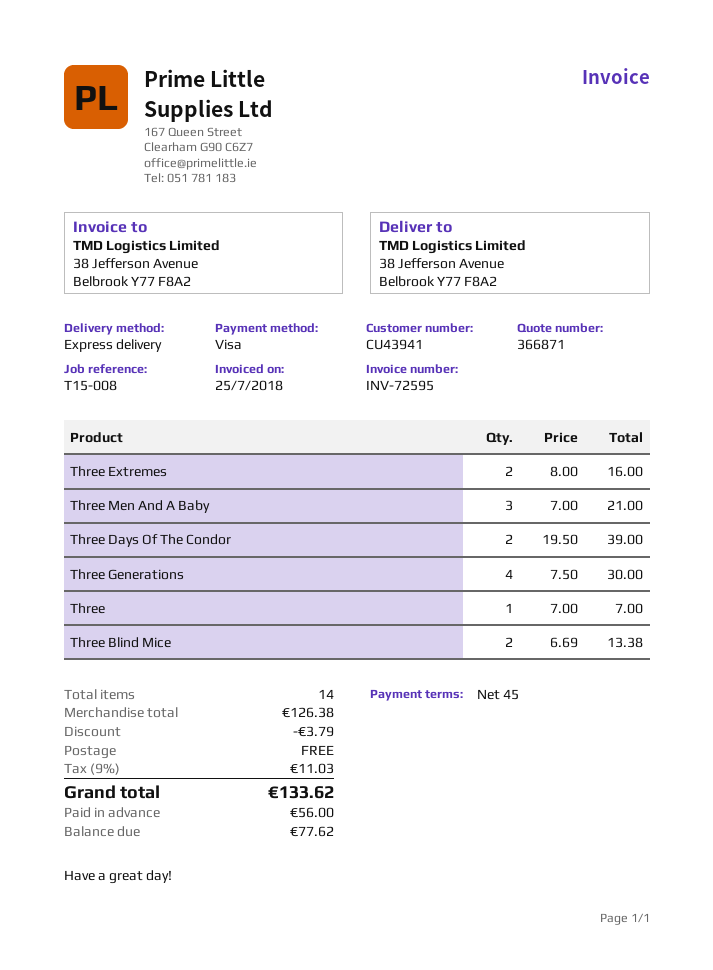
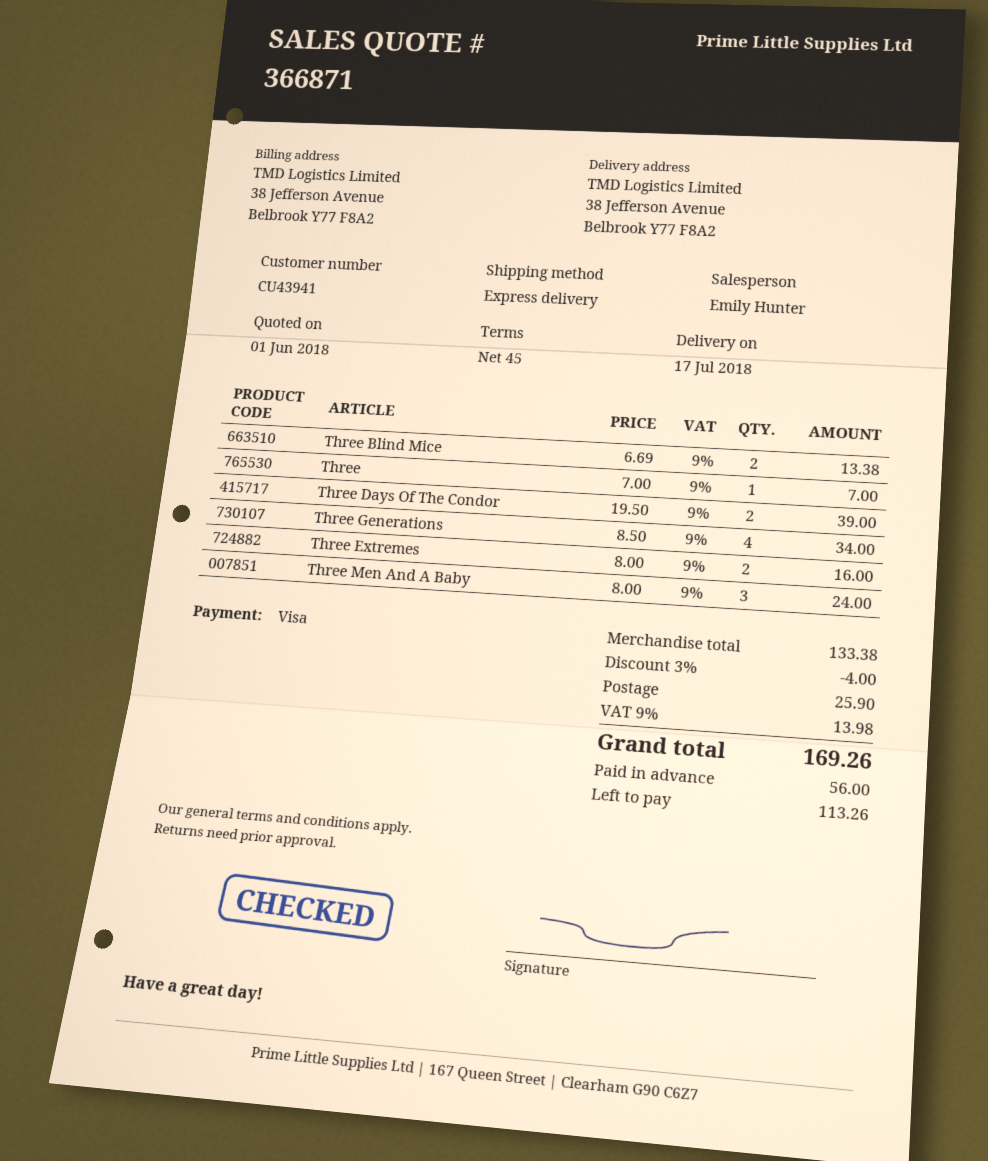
Three Men And A Baby: 3 x 7.00 = 21.00 -> 3 x 8.00 = 24.00
Three Generations: 4 x 7.50 = 30.00 -> 4 x 8.50 = 34.00
subtotal: 126.38 -> 133.38
discount: 3.79 -> 4.00
shipping: 0.00 -> 25.90
tax: 9% = 11.03 -> 9% = 13.98
total: 133.62 -> 169.26
balance: 77.62 -> 113.26

